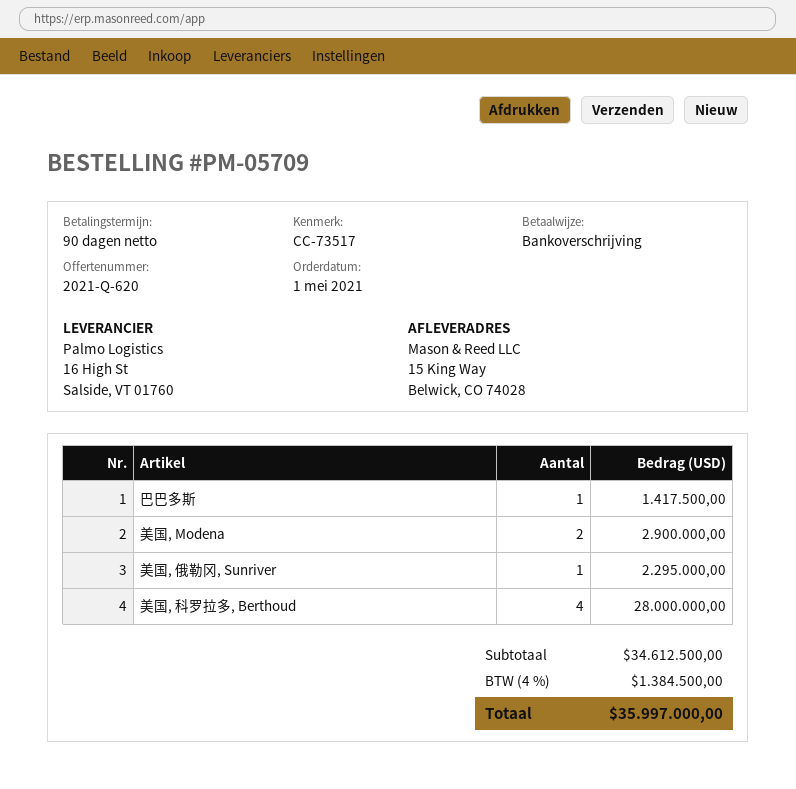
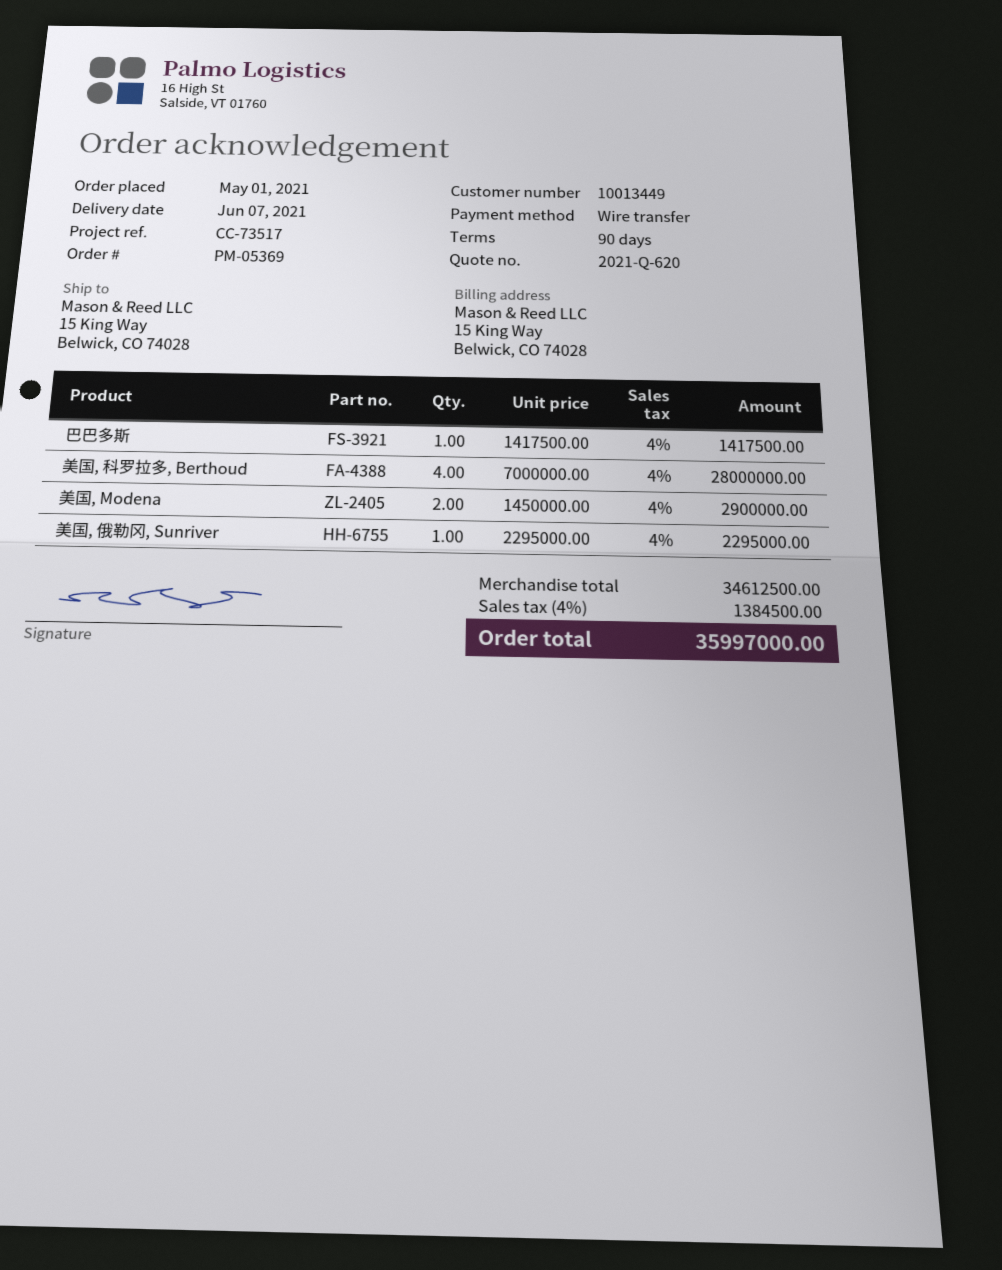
order number: PM-05709 -> PM-05369

